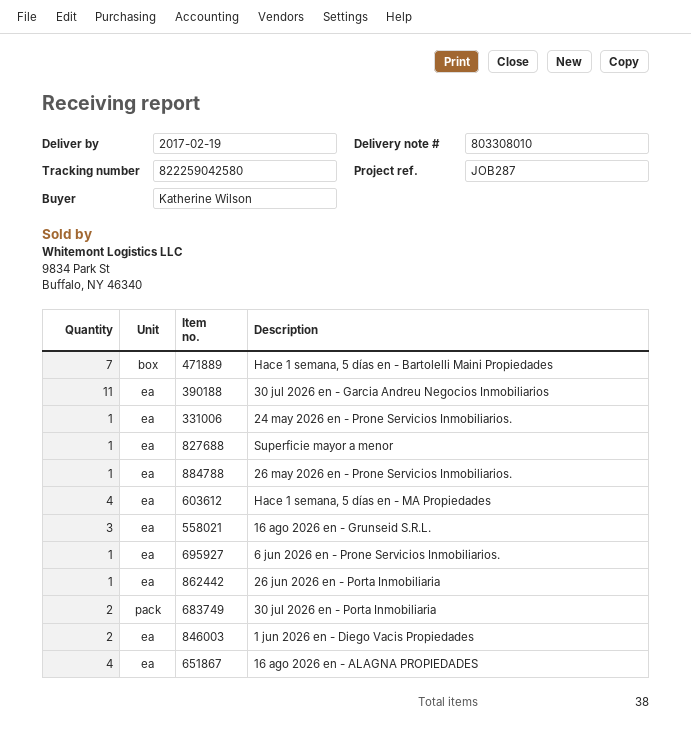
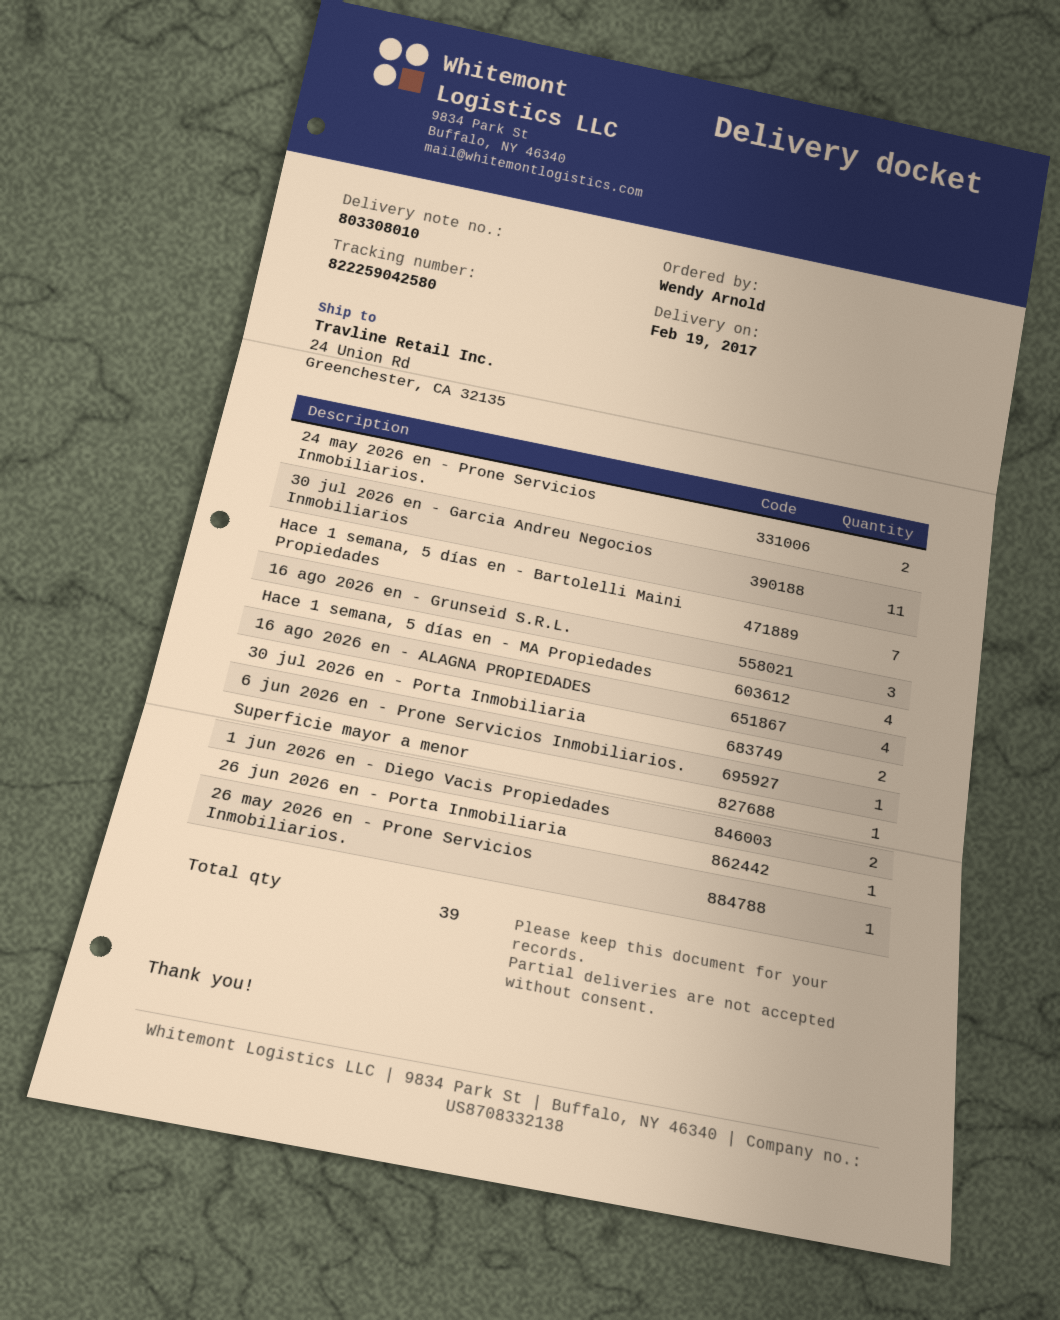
ordered by: Katherine Wilson -> Wendy Arnold
24 may 2026 en - Prone Servicios Inmobiliarios.: 1 -> 2
total quantity: 38 -> 39

